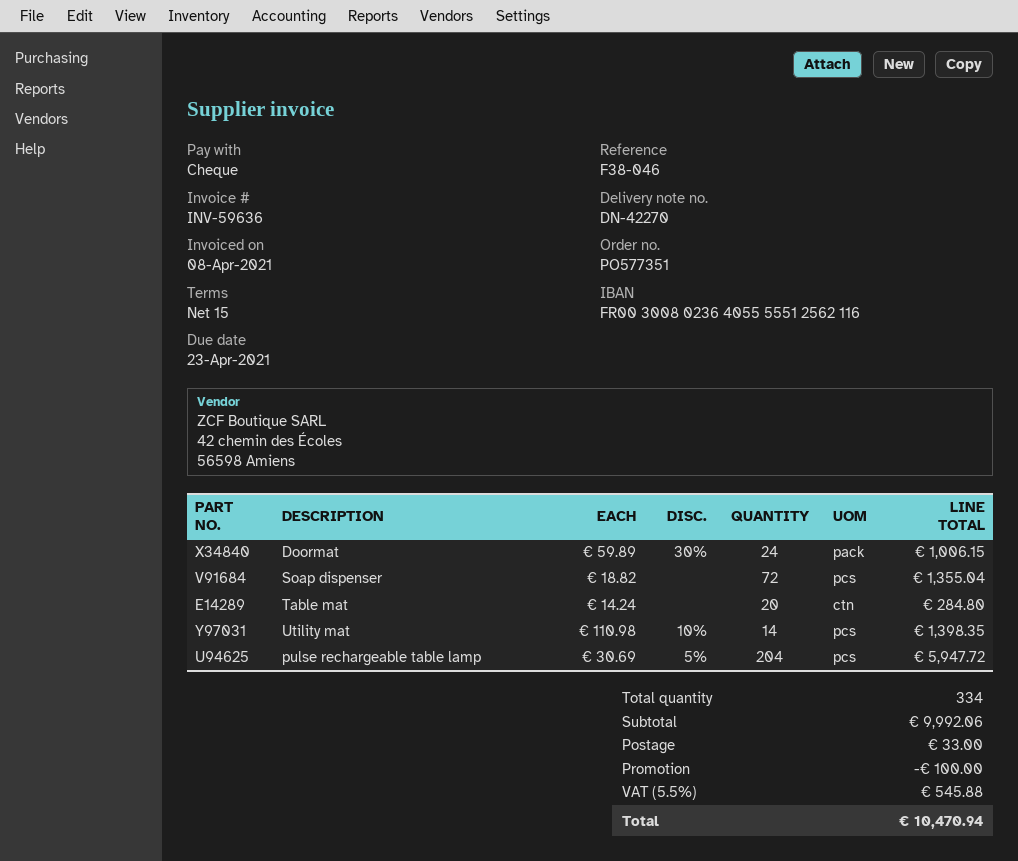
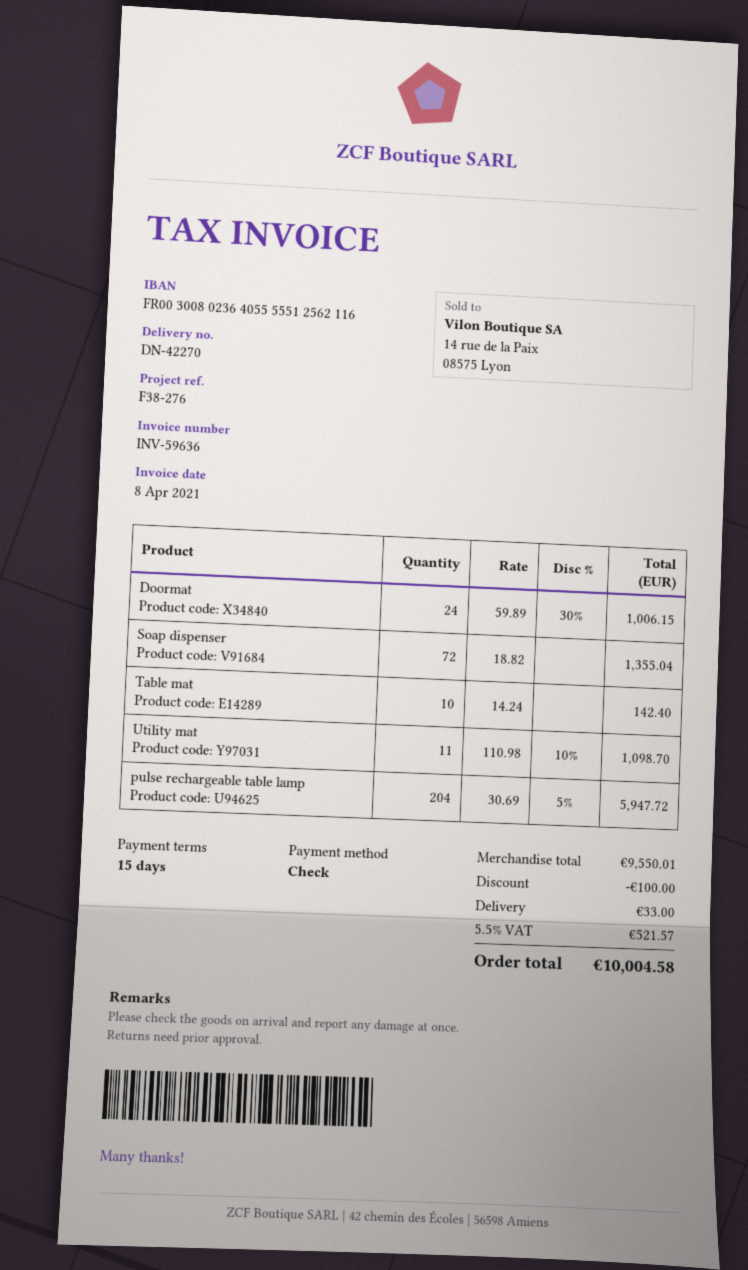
reference: F38-046 -> F38-276
Table mat: 20 x 14.24 = 284.80 -> 10 x 14.24 = 142.40
Utility mat: 14 x 110.98 - 10% = 1398.35 -> 11 x 110.98 - 10% = 1098.70
subtotal: 9992.06 -> 9550.01
tax: 5.5% = 545.88 -> 5.5% = 521.57
total: 10470.94 -> 10004.58

